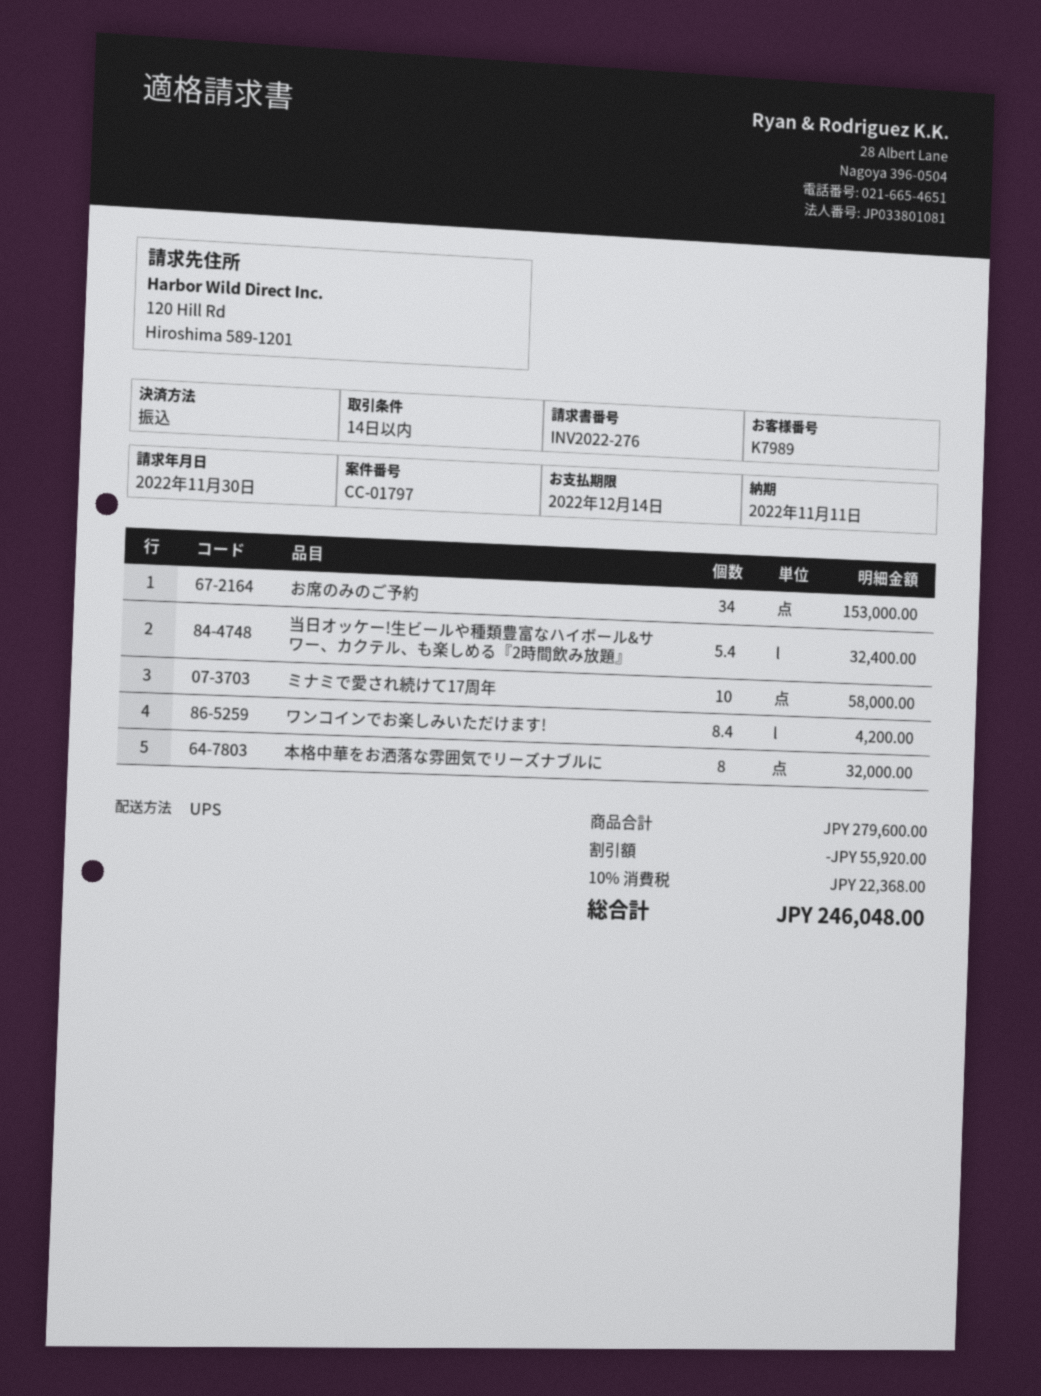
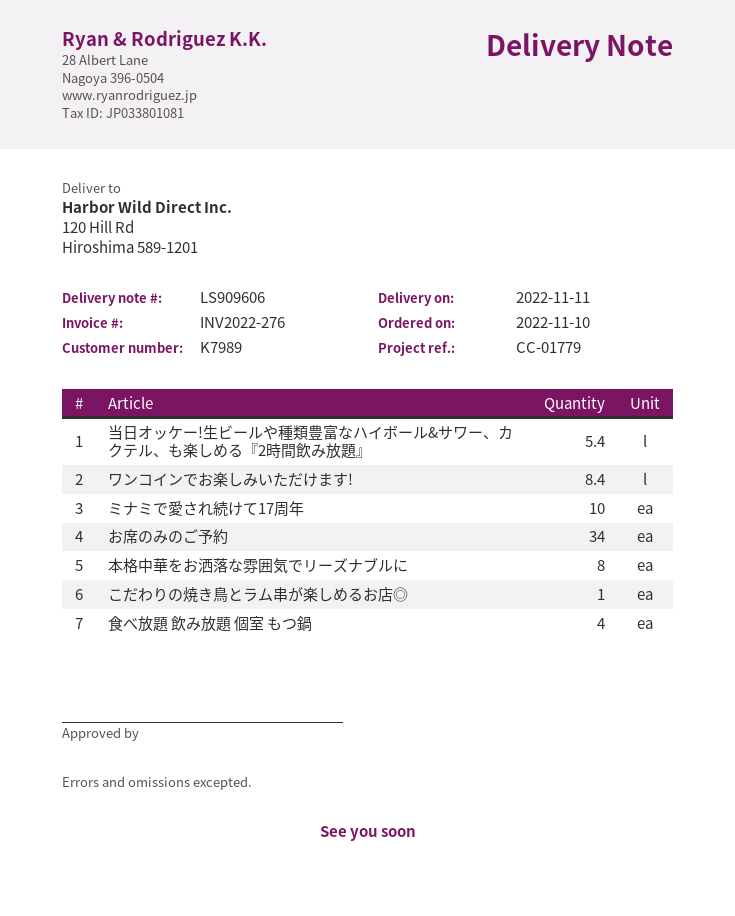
reference: CC-01797 -> CC-01779
こだわりの焼き鳥とラム串が楽しめるお店◎: none -> 1
食べ放題 飲み放題 個室 もつ鍋: none -> 4

